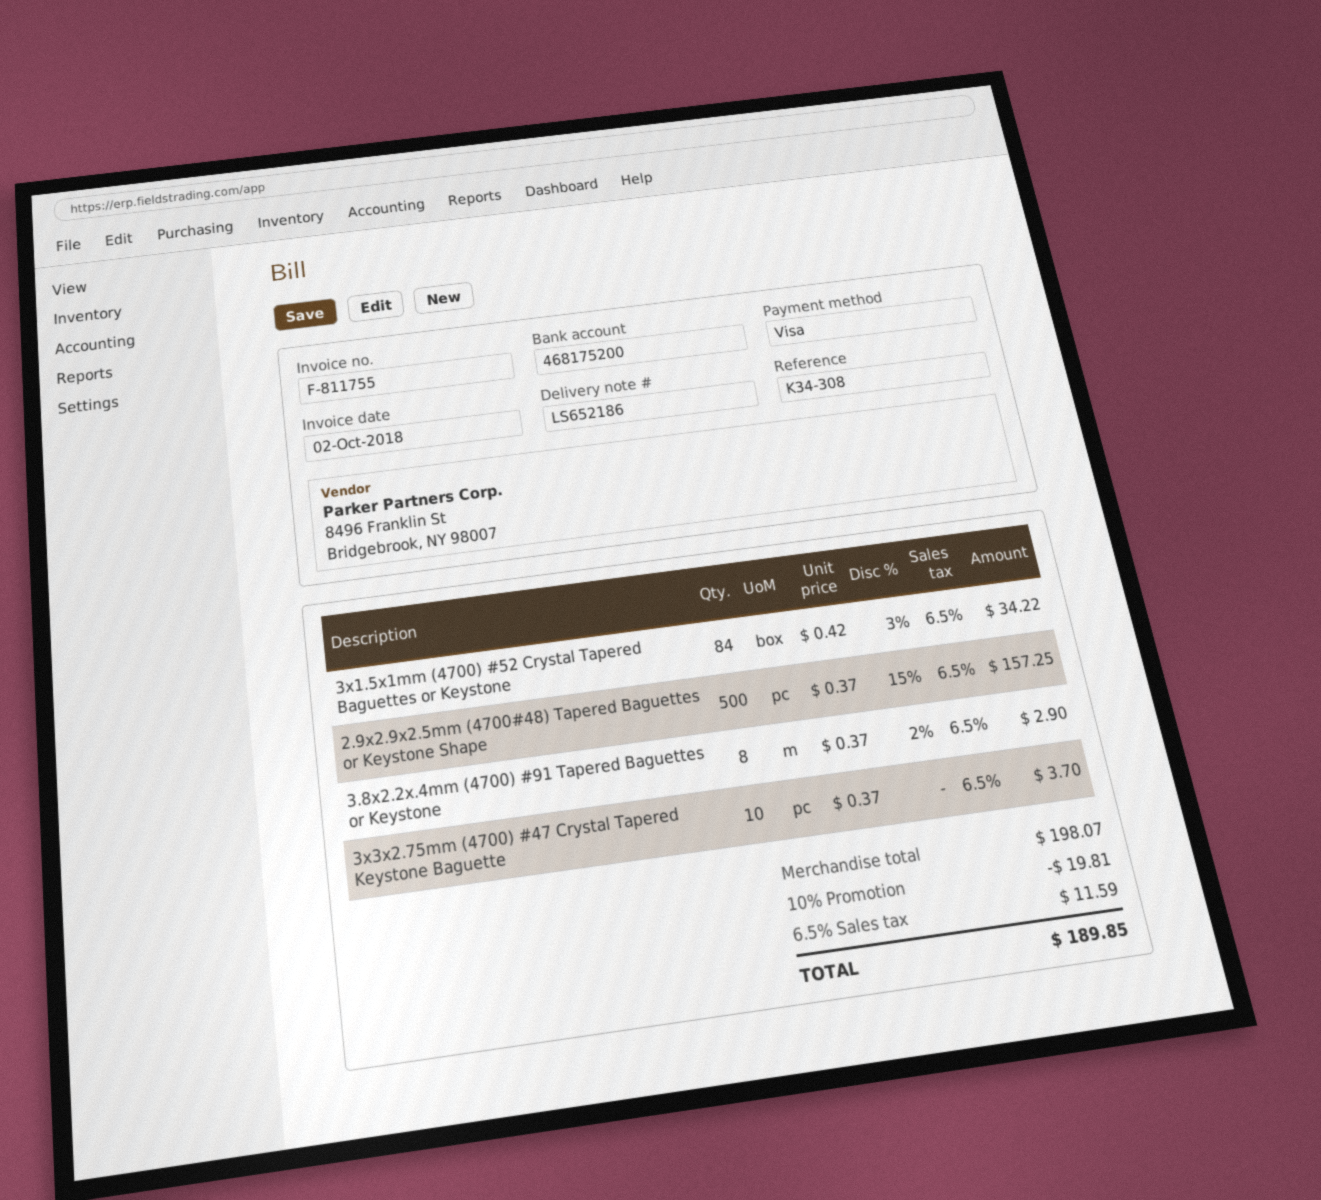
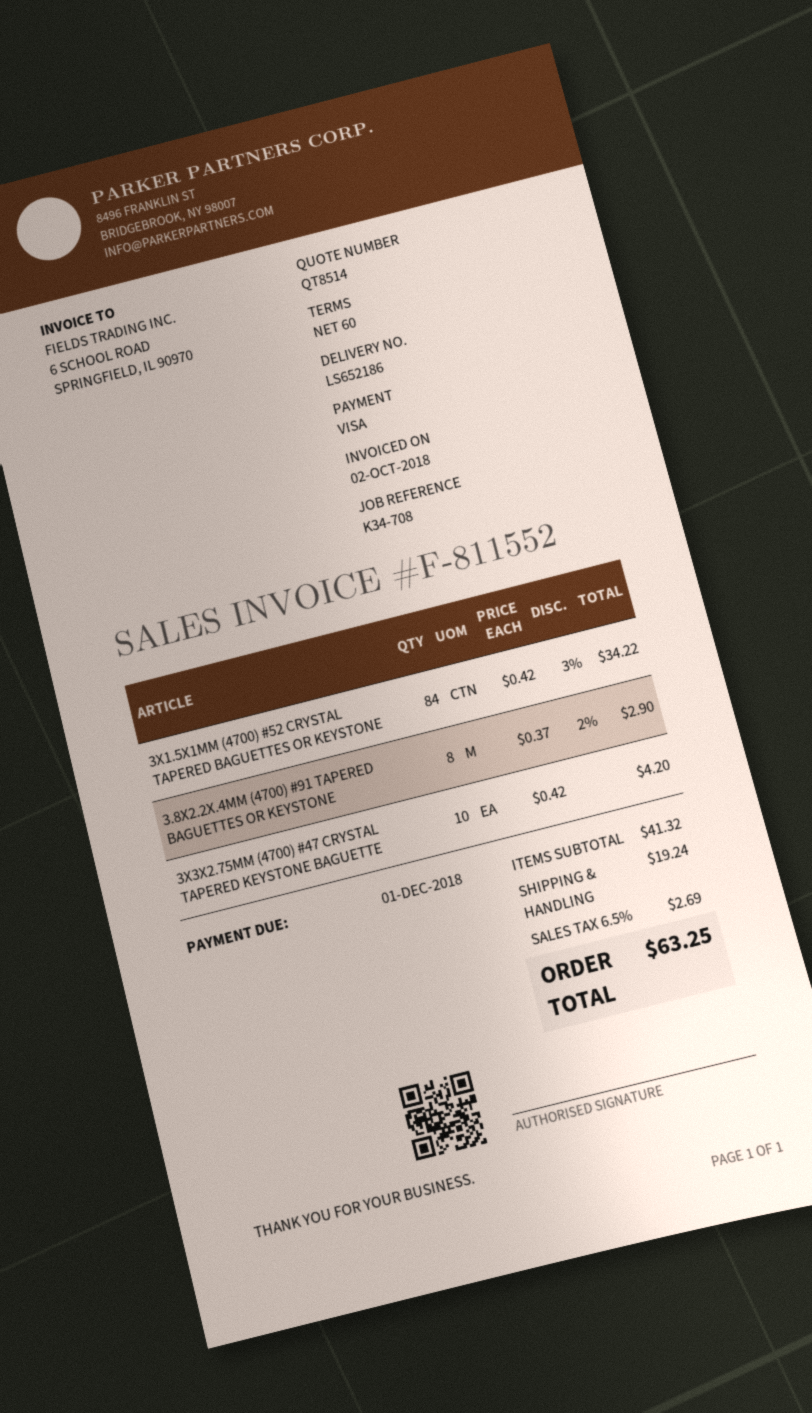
invoice number: F-811755 -> F-811552
reference: K34-308 -> K34-708
2.9x2.9x2.5mm (4700#48) Tapered Baguettes or Keystone Shape: 500 x 0.37 - 15% = 157.25 -> none
3x3x2.75mm (4700) #47 Crystal Tapered Keystone Baguette: 10 x 0.37 = 3.70 -> 10 x 0.42 = 4.20
subtotal: 198.07 -> 41.32
discount: 10% = 19.81 -> none
shipping: none -> 19.24
tax: 6.5% = 11.59 -> 6.5% = 2.69
total: 189.85 -> 63.25

